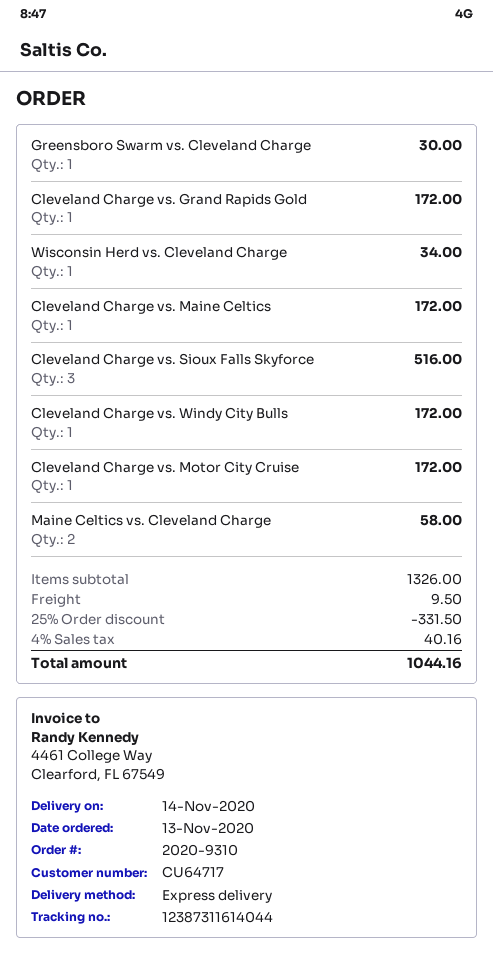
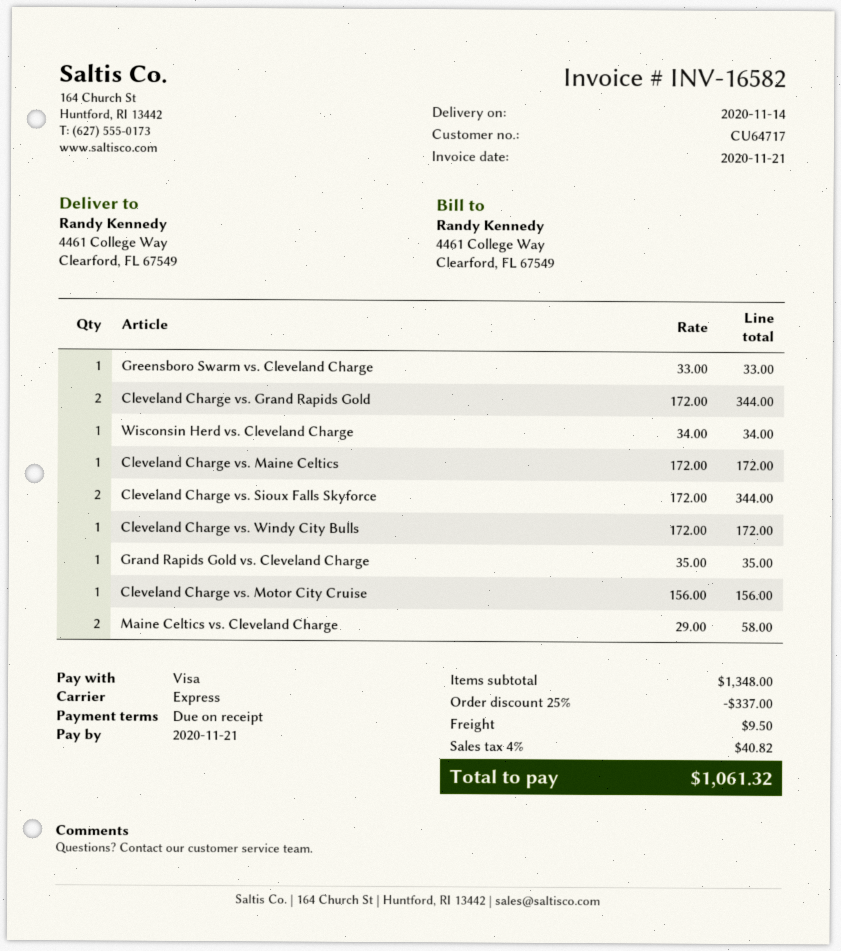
Greensboro Swarm vs. Cleveland Charge: 1 for 30.00 -> 1 for 33.00
Cleveland Charge vs. Grand Rapids Gold: 1 for 172.00 -> 2 for 344.00
Cleveland Charge vs. Sioux Falls Skyforce: 3 for 516.00 -> 2 for 344.00
Cleveland Charge vs. Motor City Cruise: 1 for 172.00 -> 1 for 156.00
Grand Rapids Gold vs. Cleveland Charge: none -> 1 for 35.00
subtotal: 1326.00 -> 1348.00
discount: 25% = 331.50 -> 25% = 337.00
tax: 4% = 40.16 -> 4% = 40.82
total: 1044.16 -> 1061.32

